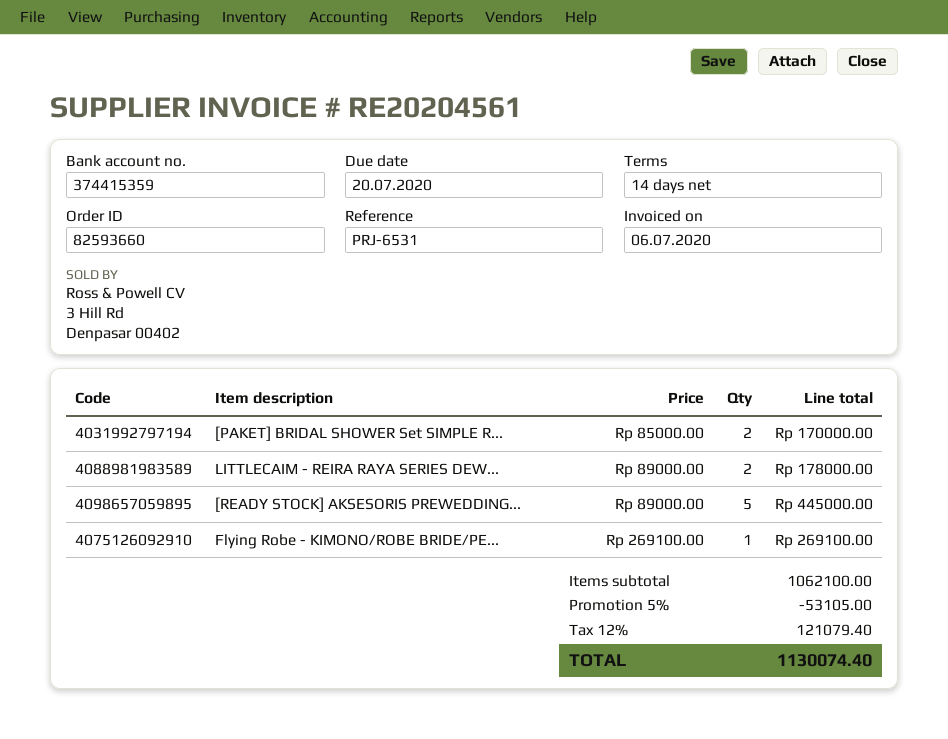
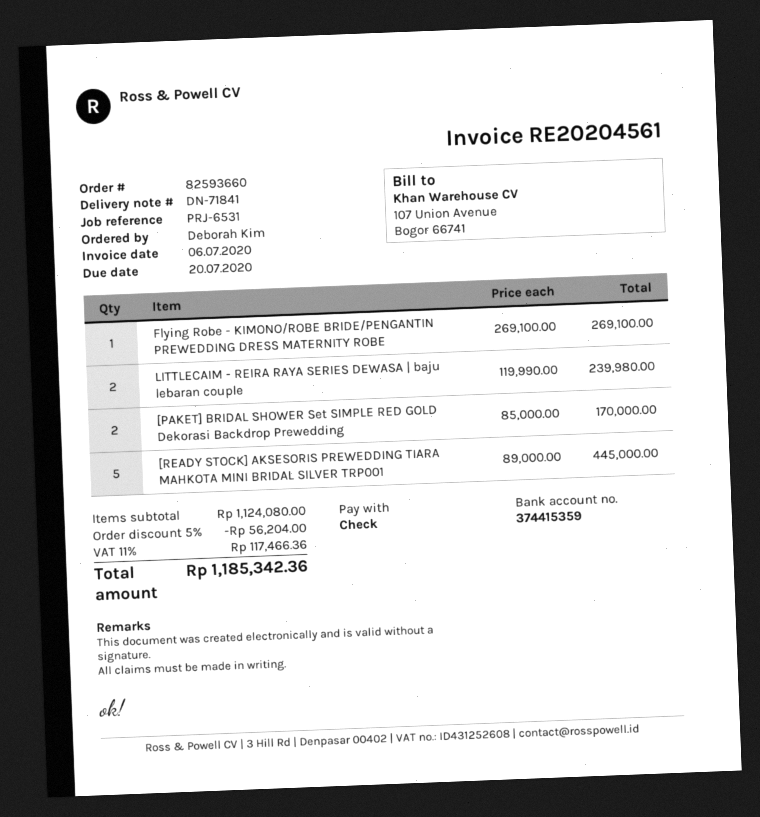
LITTLECAIM - REIRA RAYA SERIES DEW...: 2 x 89000.00 = 178000.00 -> 2 x 119990.00 = 239980.00
subtotal: 1062100.00 -> 1124080.00
discount: 5% = 53105.00 -> 5% = 56204.00
tax: 12% = 121079.40 -> 11% = 117466.36
total: 1130074.40 -> 1185342.36

